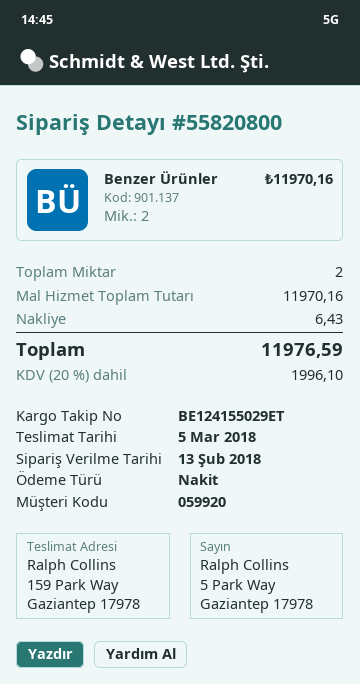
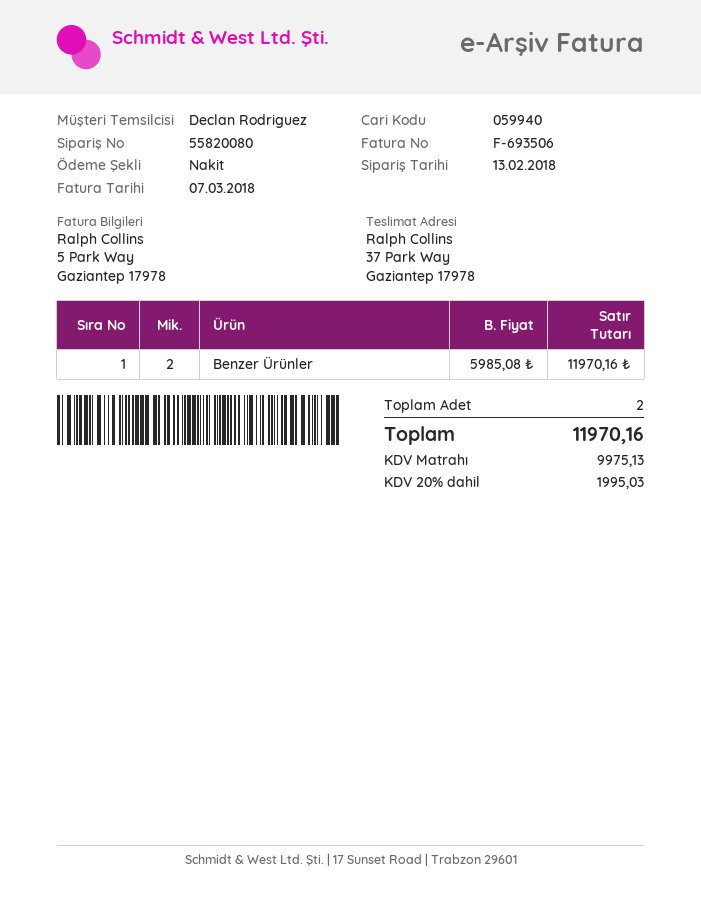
order number: 55820800 -> 55820080
customer number: 059920 -> 059940
ship to: 159 Park Way, Gaziantep 17978 -> 37 Park Way, Gaziantep 17978
shipping: 6.43 -> none
tax: 20% = 1996.10 -> 20% = 1995.03
total: 11976.59 -> 11970.16

